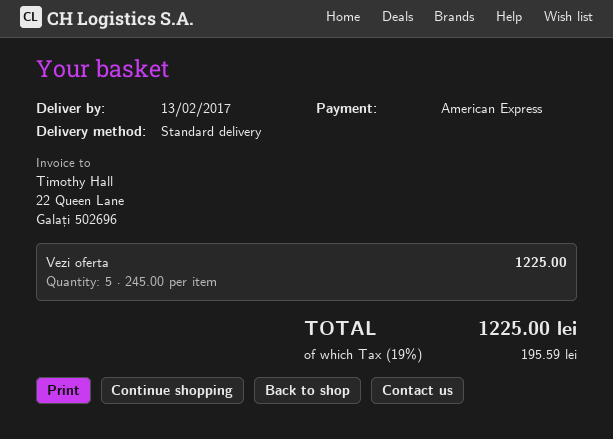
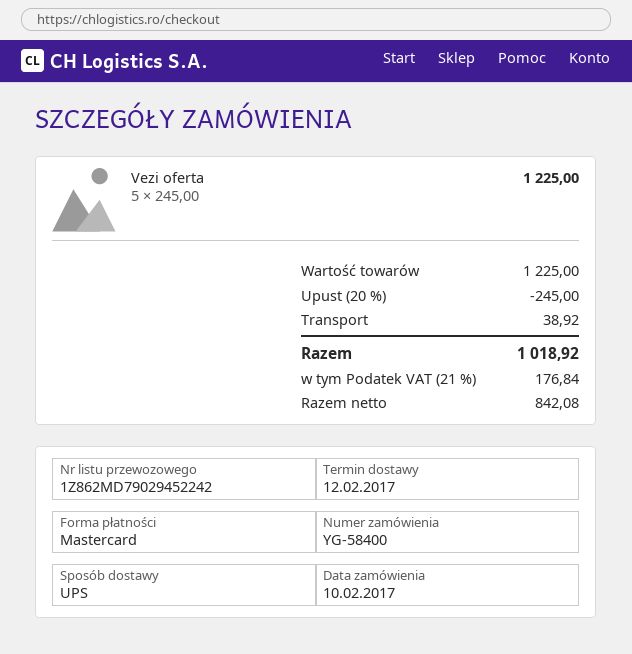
delivery date: 2017-02-13 -> 2017-02-12
payment method: American Express -> Mastercard
shipping method: standard -> UPS
discount: none -> 20% = 245.00
shipping: none -> 38.92
tax: 19% = 195.59 -> 21% = 176.84
total: 1225.00 -> 1018.92

